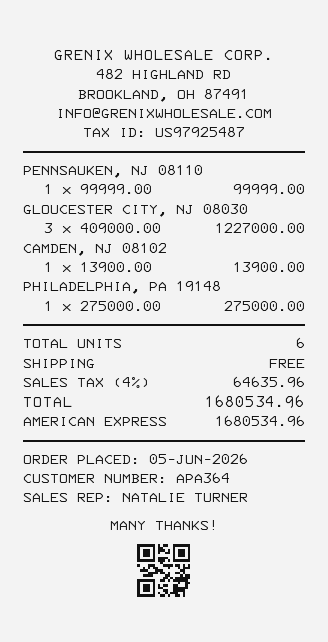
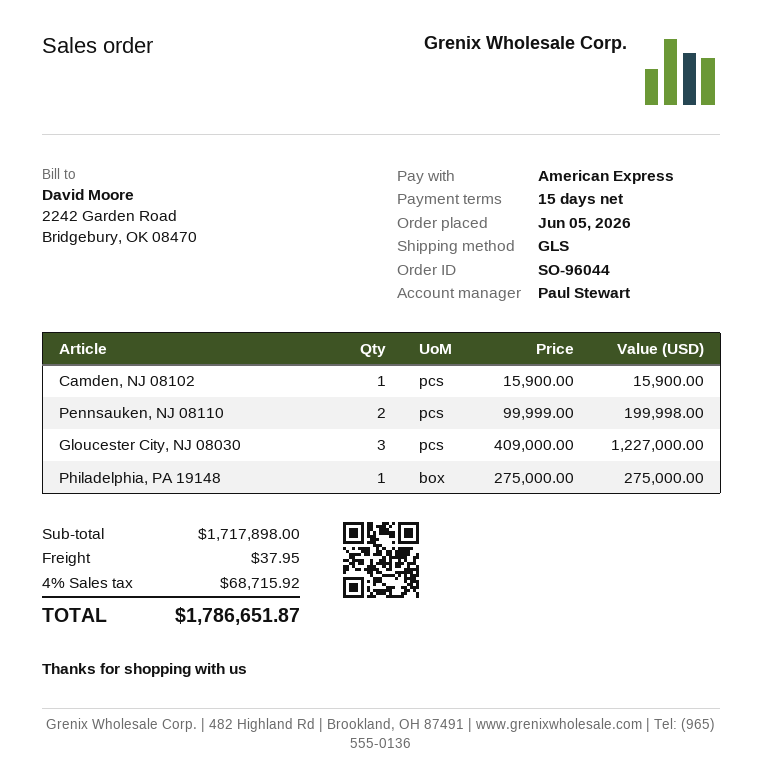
sales rep: NATALIE TURNER -> Paul Stewart
PENNSAUKEN, NJ 08110: 1 x 99999.00 = 99999.00 -> 2 x 99999.00 = 199998.00
CAMDEN, NJ 08102: 1 x 13900.00 = 13900.00 -> 1 x 15900.00 = 15900.00
shipping: 0.00 -> 37.95
tax: 4% = 64635.96 -> 4% = 68715.92
total: 1680534.96 -> 1786651.87

